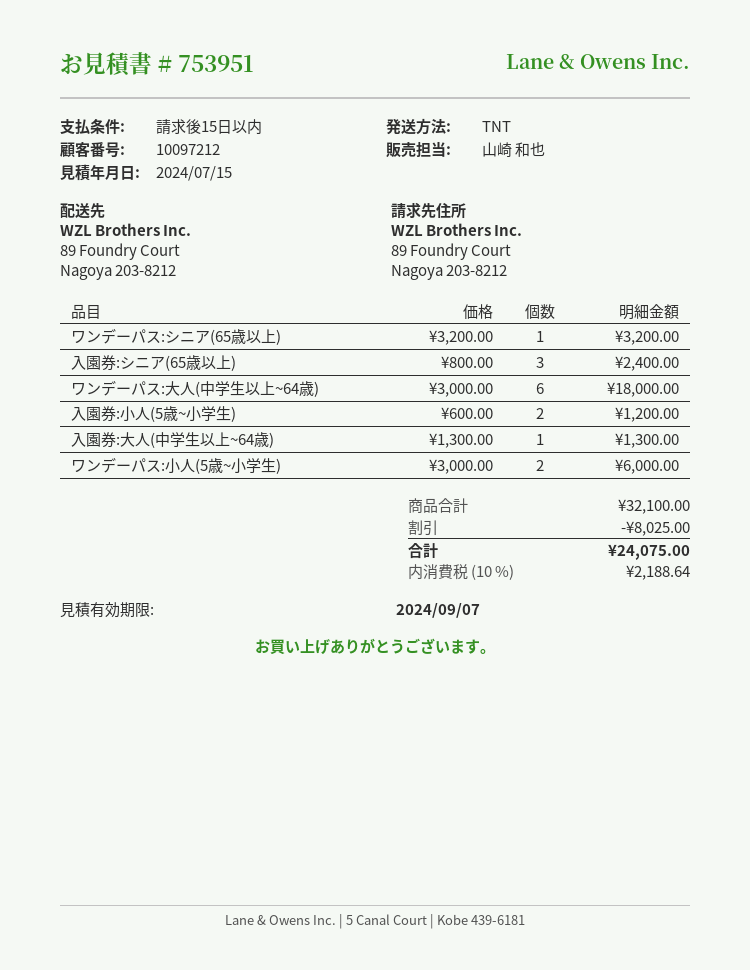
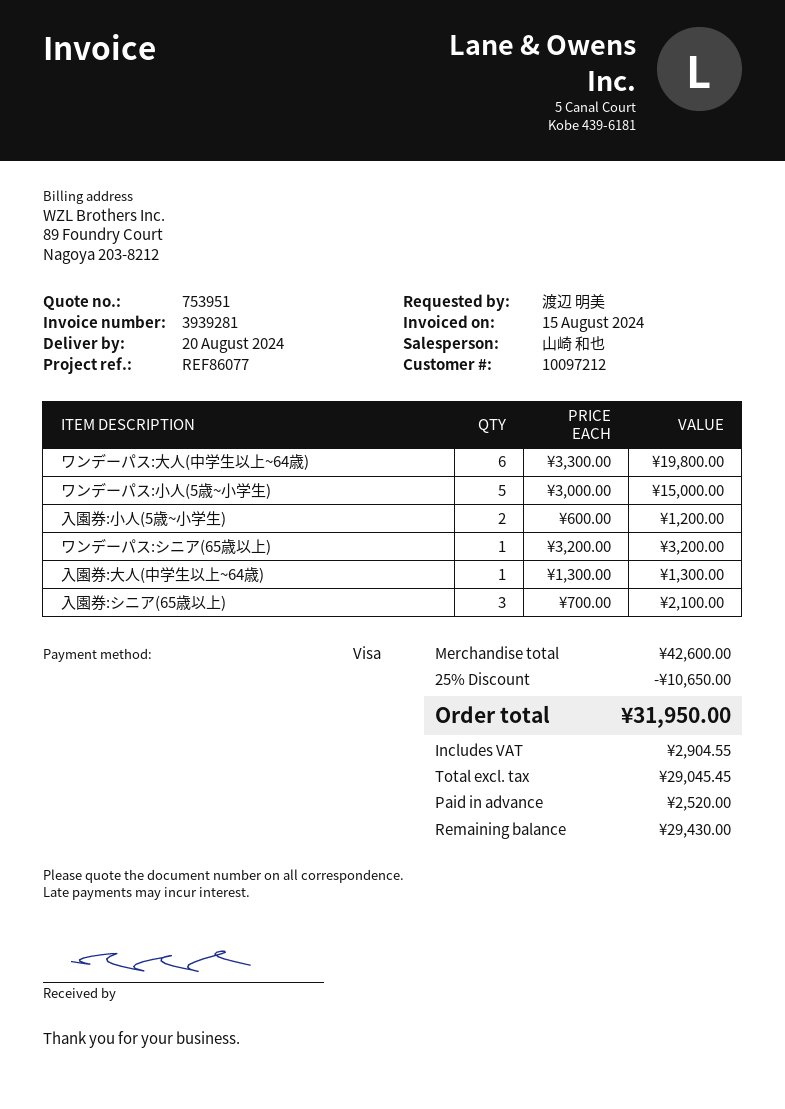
入園券:シニア(65歳以上): 3 x 800.00 = 2400.00 -> 3 x 700.00 = 2100.00
ワンデーパス:大人(中学生以上~64歳): 6 x 3000.00 = 18000.00 -> 6 x 3300.00 = 19800.00
ワンデーパス:小人(5歳~小学生): 2 x 3000.00 = 6000.00 -> 5 x 3000.00 = 15000.00
subtotal: 32100.00 -> 42600.00
discount: 8025.00 -> 10650.00
tax: 2188.64 -> 2904.55
total: 24075.00 -> 31950.00

